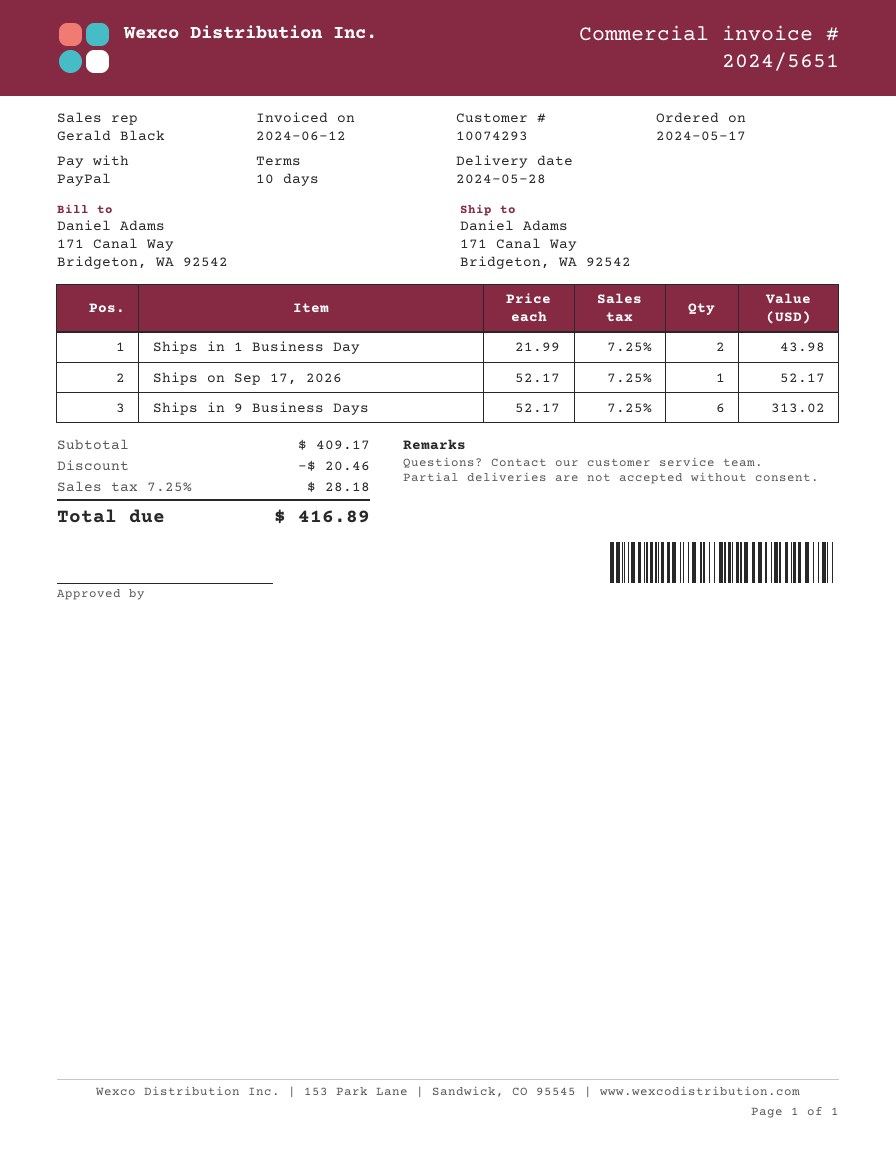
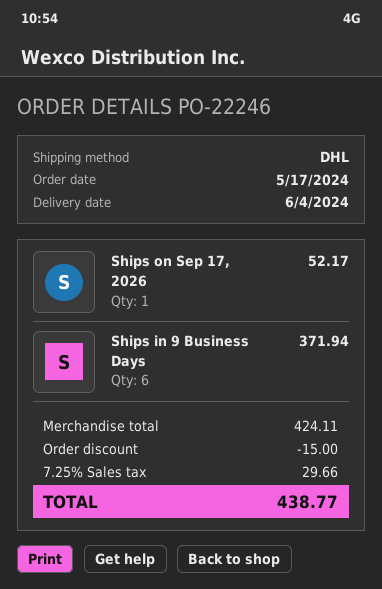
delivery date: 2024-05-28 -> 2024-06-04
Ships in 1 Business Day: 2 for 43.98 -> none
Ships in 9 Business Days: 6 for 313.02 -> 6 for 371.94
subtotal: 409.17 -> 424.11
discount: 20.46 -> 15.00
tax: 7.25% = 28.18 -> 7.25% = 29.66
total: 416.89 -> 438.77

